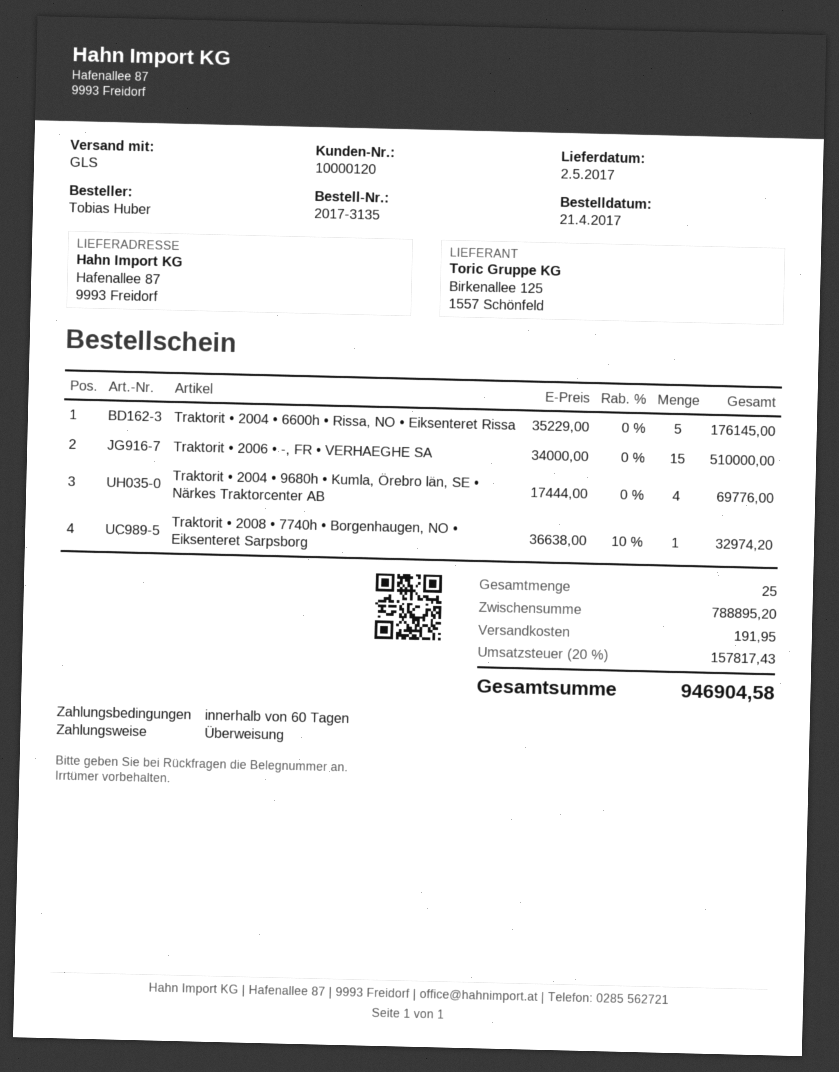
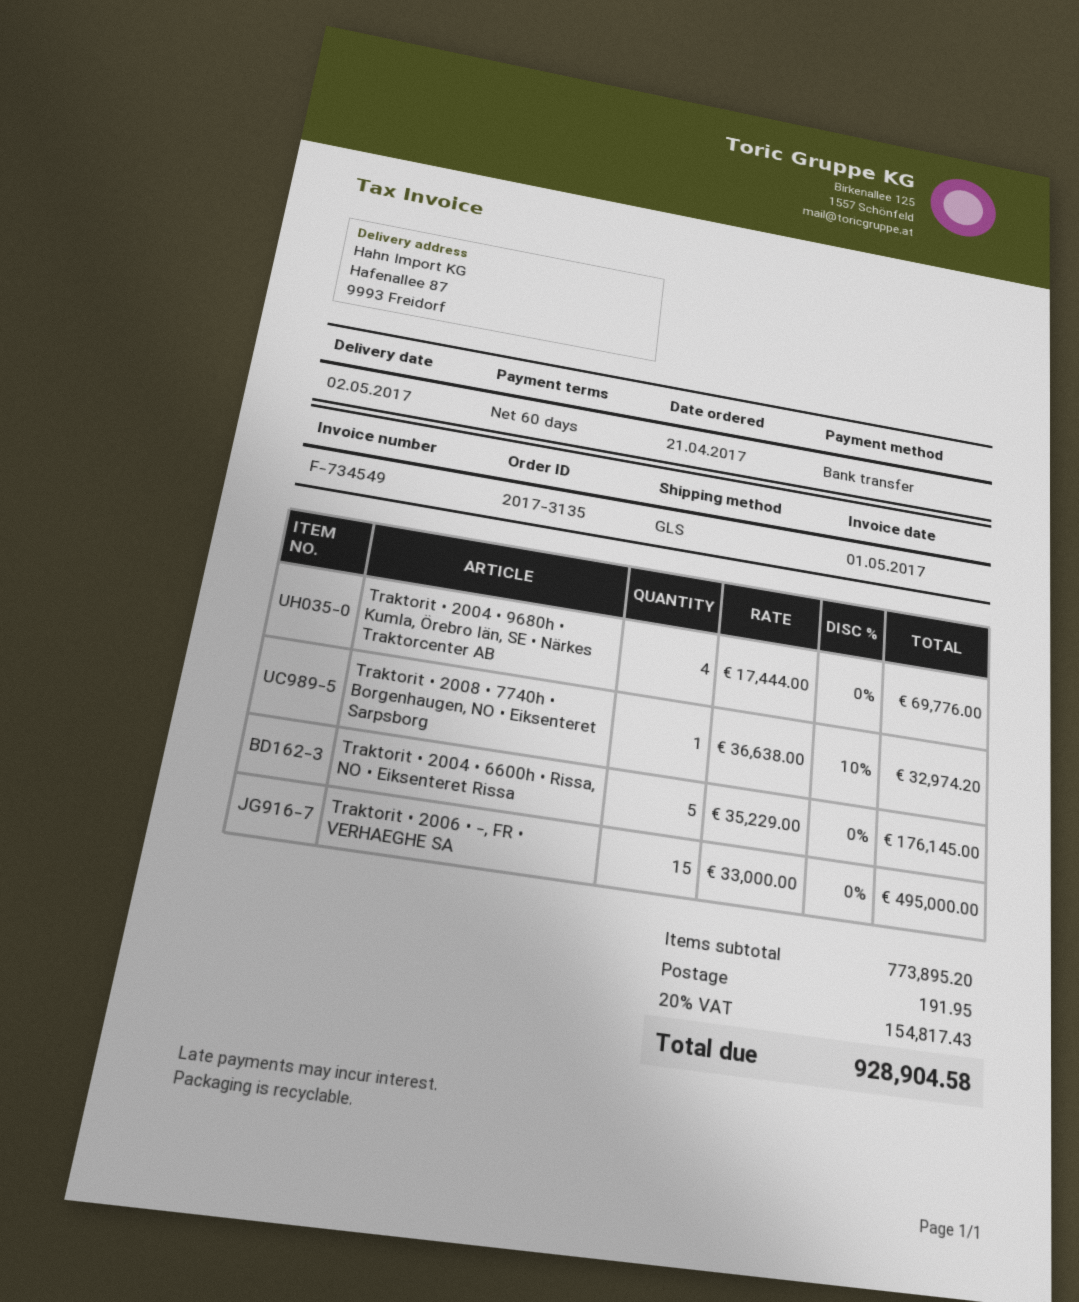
Traktorit • 2006 • -, FR • VERHAEGHE SA: 15 x 34000.00 = 510000.00 -> 15 x 33000.00 = 495000.00
subtotal: 788895.20 -> 773895.20
tax: 20% = 157817.43 -> 20% = 154817.43
total: 946904.58 -> 928904.58

